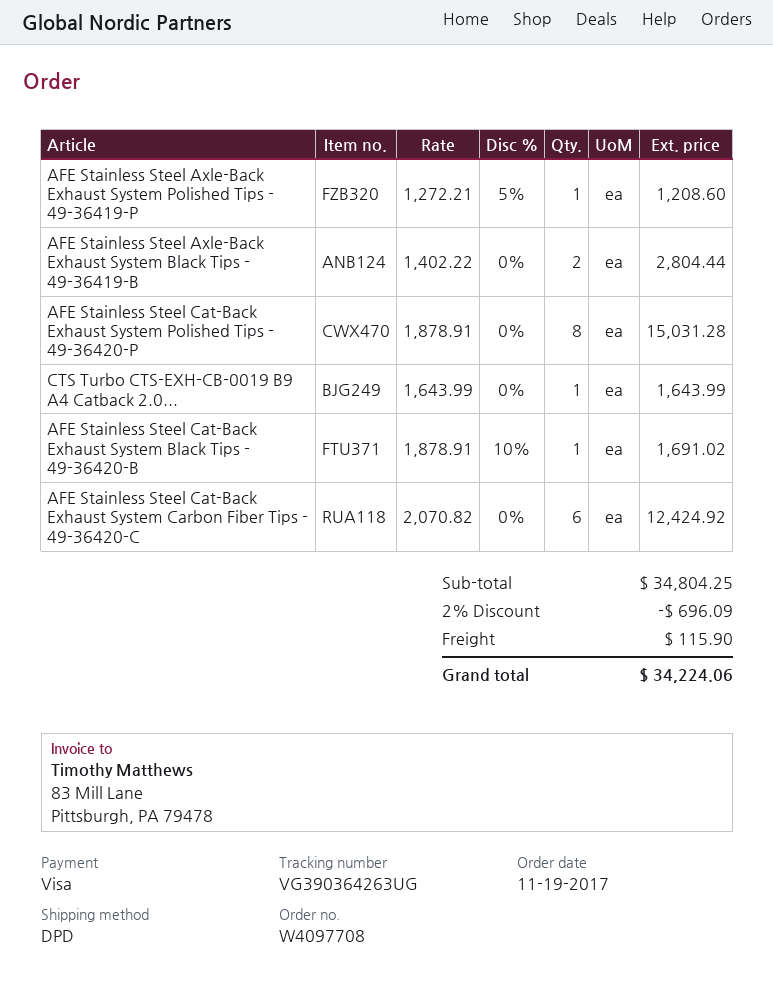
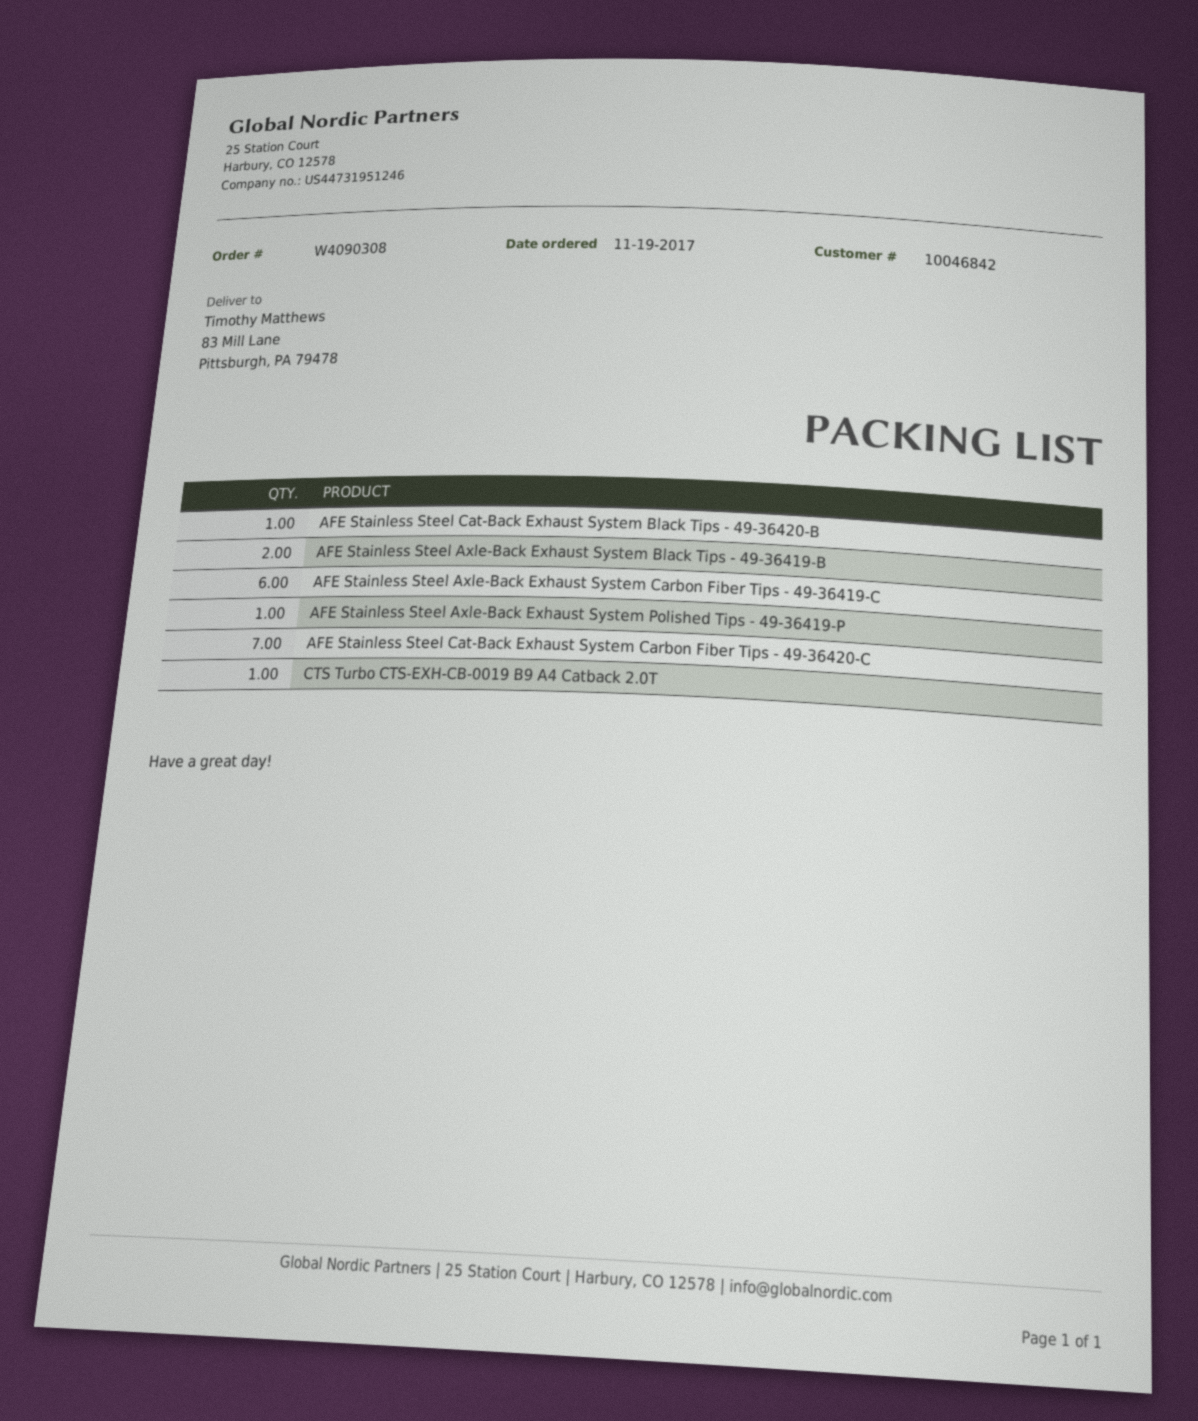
order number: W4097708 -> W4090308
AFE Stainless Steel Cat-Back Exhaust System Polished Tips - 49-36420-P: 8 -> none
AFE Stainless Steel Cat-Back Exhaust System Carbon Fiber Tips - 49-36420-C: 6 -> 7
AFE Stainless Steel Axle-Back Exhaust System Carbon Fiber Tips - 49-36419-C: none -> 6

